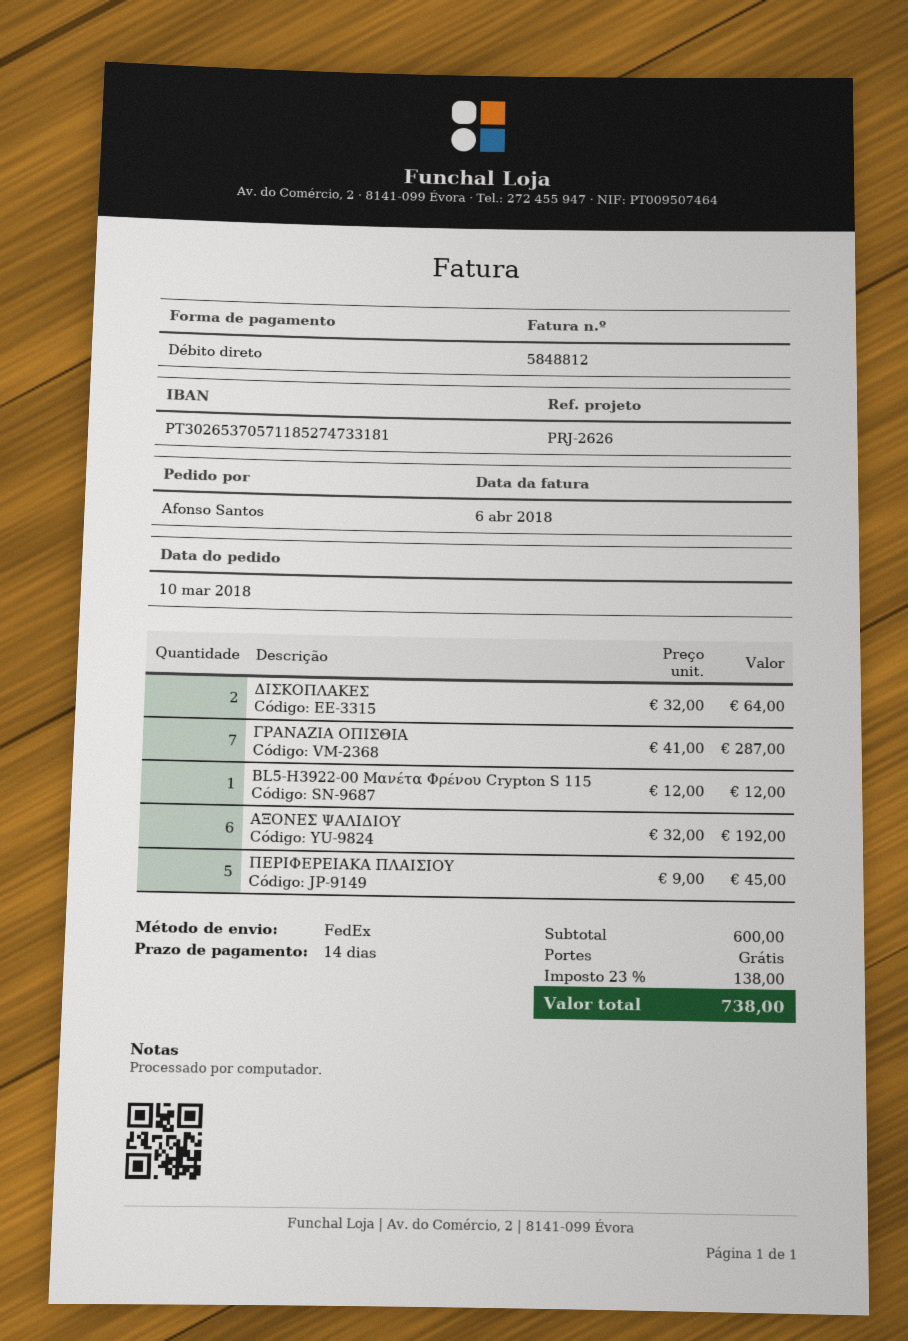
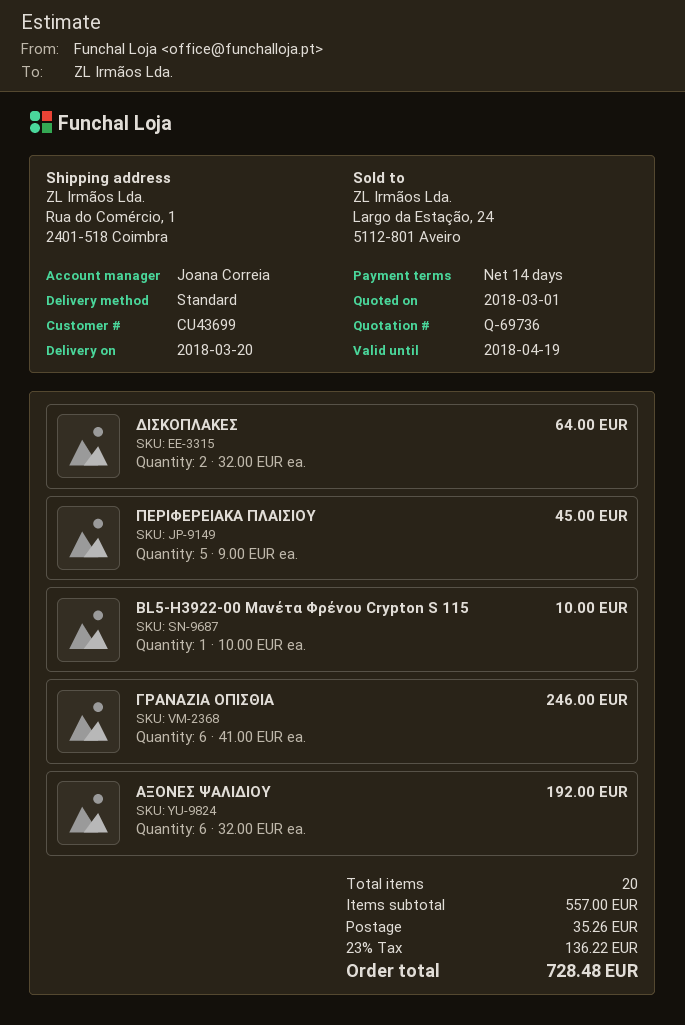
shipping method: FedEx -> standard
ΓΡΑΝΑΖΙΑ ΟΠΙΣΘΙΑ: 7 x 41.00 = 287.00 -> 6 x 41.00 = 246.00
BL5-H3922-00 Μανέτα Φρένου Crypton S 115: 1 x 12.00 = 12.00 -> 1 x 10.00 = 10.00
subtotal: 600.00 -> 557.00
shipping: 0.00 -> 35.26
tax: 23% = 138.00 -> 23% = 136.22
total: 738.00 -> 728.48

